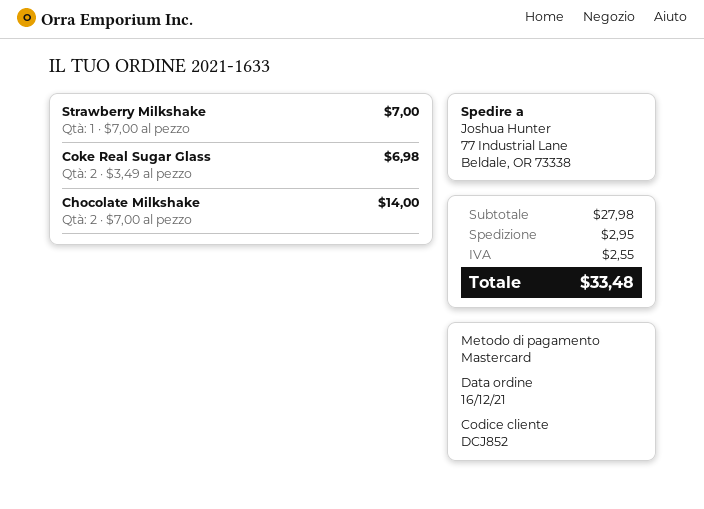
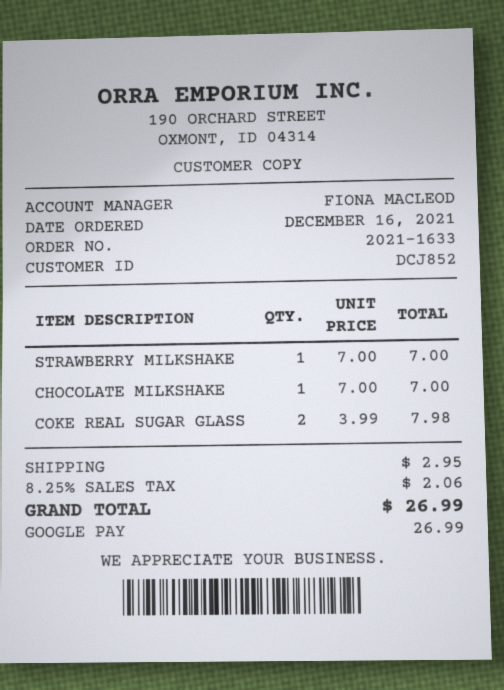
payment method: Mastercard -> Google Pay
Coke Real Sugar Glass: 2 x 3.49 = 6.98 -> 2 x 3.99 = 7.98
Chocolate Milkshake: 2 x 7.00 = 14.00 -> 1 x 7.00 = 7.00
tax: 2.55 -> 2.06
total: 33.48 -> 26.99

